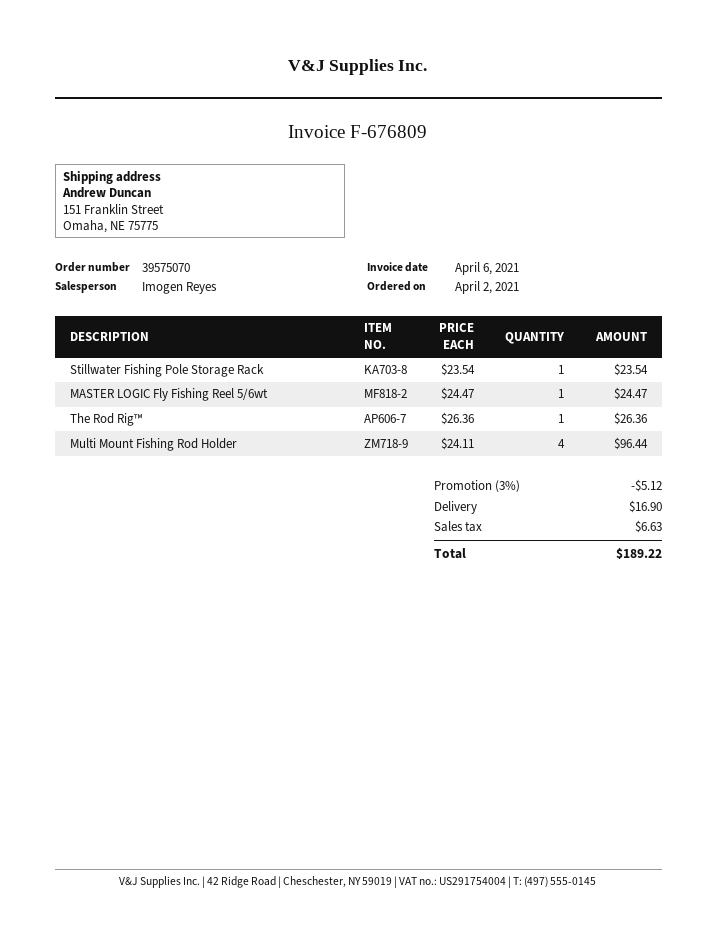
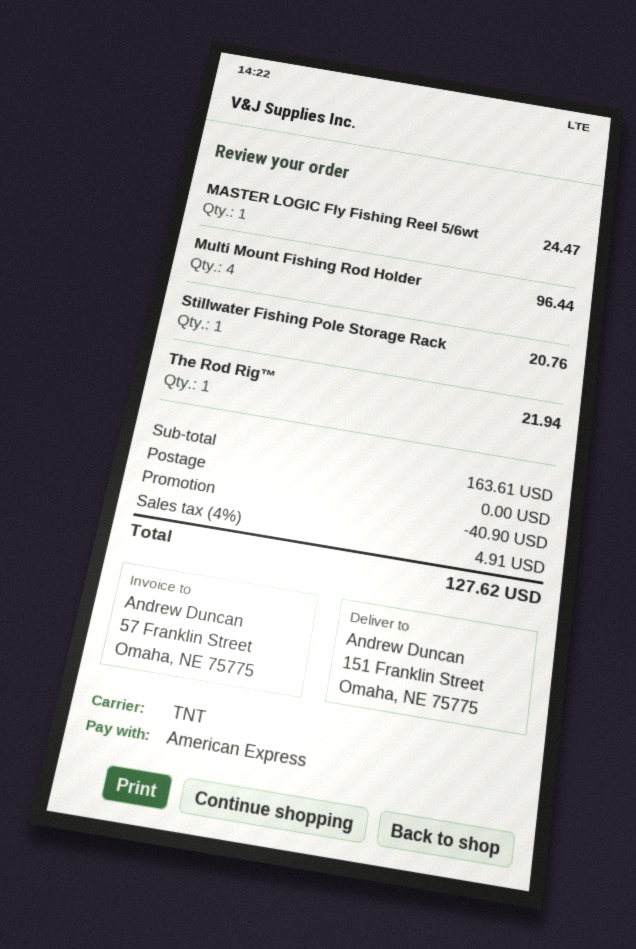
Stillwater Fishing Pole Storage Rack: 1 for 23.54 -> 1 for 20.76
The Rod Rig™: 1 for 26.36 -> 1 for 21.94
discount: 5.12 -> 40.90
shipping: 16.90 -> 0.00
tax: 6.63 -> 4.91
total: 189.22 -> 127.62

